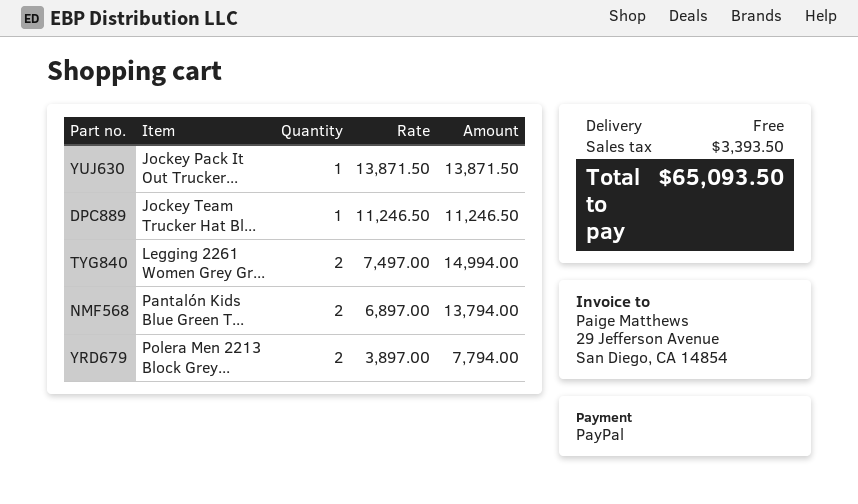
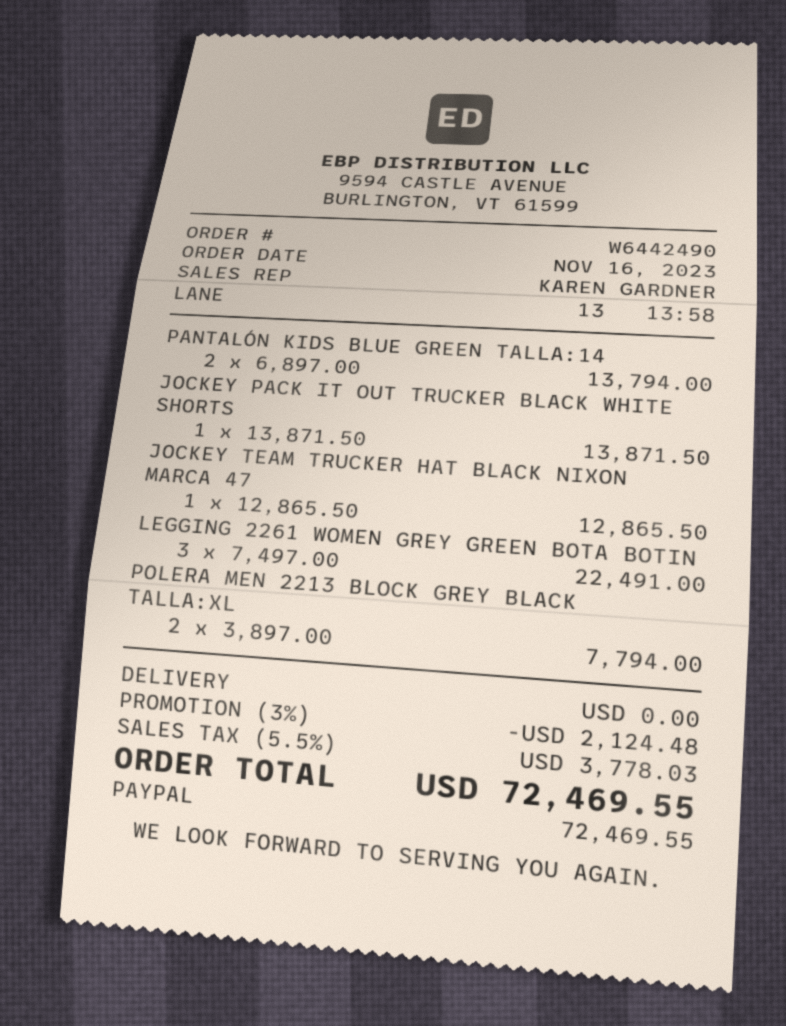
Jockey Team Trucker Hat Bl...: 1 x 11246.50 = 11246.50 -> 1 x 12865.50 = 12865.50
Legging 2261 Women Grey Gr...: 2 x 7497.00 = 14994.00 -> 3 x 7497.00 = 22491.00
discount: none -> 3% = 2124.48
tax: 3393.50 -> 3778.03
total: 65093.50 -> 72469.55

